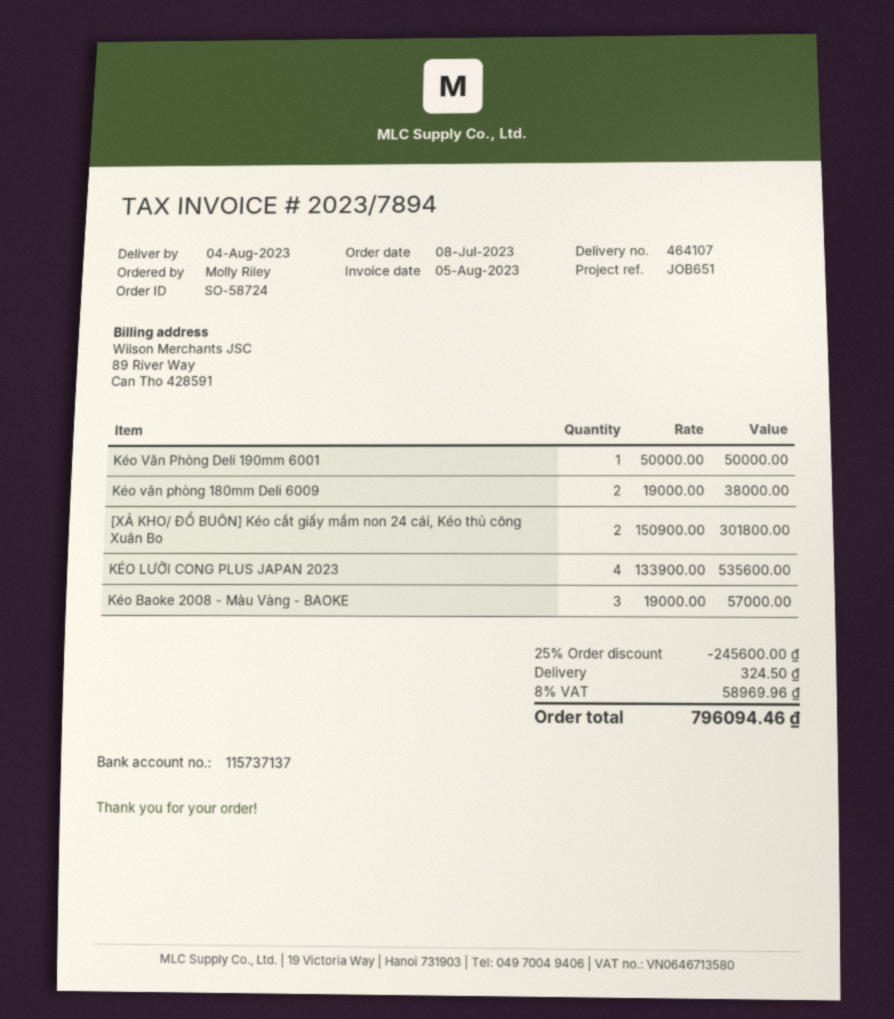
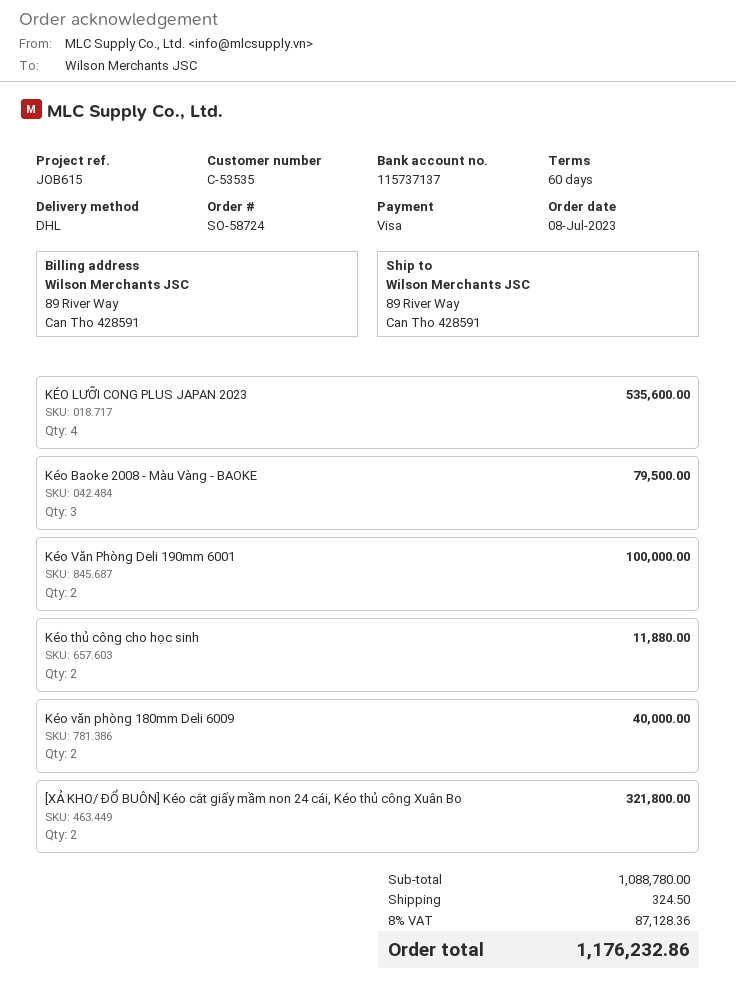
reference: JOB651 -> JOB615
Kéo Văn Phòng Deli 190mm 6001: 1 for 50000.00 -> 2 for 100000.00
Kéo văn phòng 180mm Deli 6009: 2 for 38000.00 -> 2 for 40000.00
[XẢ KHO/ ĐỔ BUÔN] Kéo cắt giấy mầm non 24 cái, Kéo thủ công Xuân Bo: 2 for 301800.00 -> 2 for 321800.00
Kéo Baoke 2008 - Màu Vàng - BAOKE: 3 for 57000.00 -> 3 for 79500.00
Kéo thủ công cho học sinh: none -> 2 for 11880.00
discount: 25% = 245600.00 -> none
tax: 8% = 58969.96 -> 8% = 87128.36
total: 796094.46 -> 1176232.86

